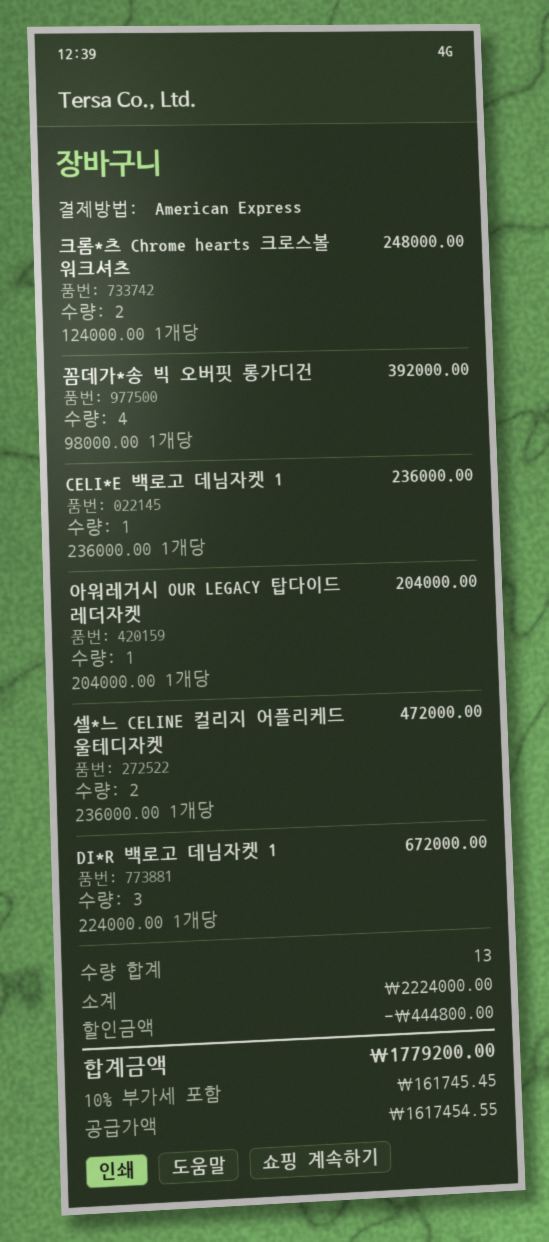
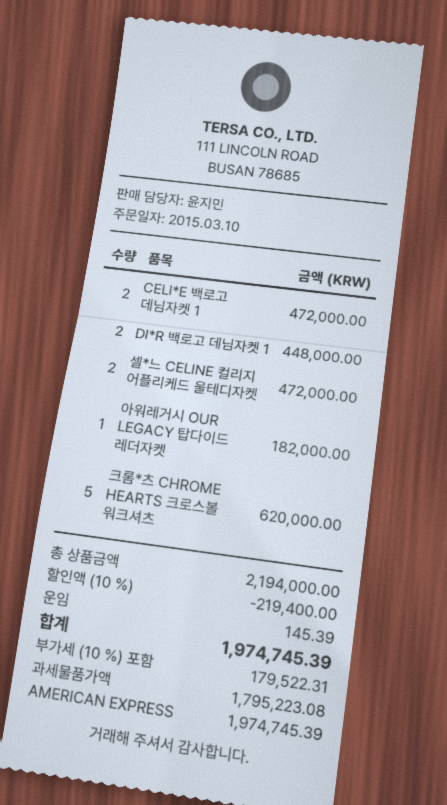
크롬*츠 Chrome hearts 크로스볼 워크셔츠: 2 for 248000.00 -> 5 for 620000.00
꼼데가*송 빅 오버핏 롱가디건: 4 for 392000.00 -> none
CELI*E 백로고 데님자켓 1: 1 for 236000.00 -> 2 for 472000.00
아워레거시 OUR LEGACY 탑다이드 레더자켓: 1 for 204000.00 -> 1 for 182000.00
DI*R 백로고 데님자켓 1: 3 for 672000.00 -> 2 for 448000.00
subtotal: 2224000.00 -> 2194000.00
discount: 444800.00 -> 219400.00
shipping: none -> 145.39
net: 1617454.55 -> 1795223.08
tax: 10% = 161745.45 -> 10% = 179522.31
total: 1779200.00 -> 1974745.39

